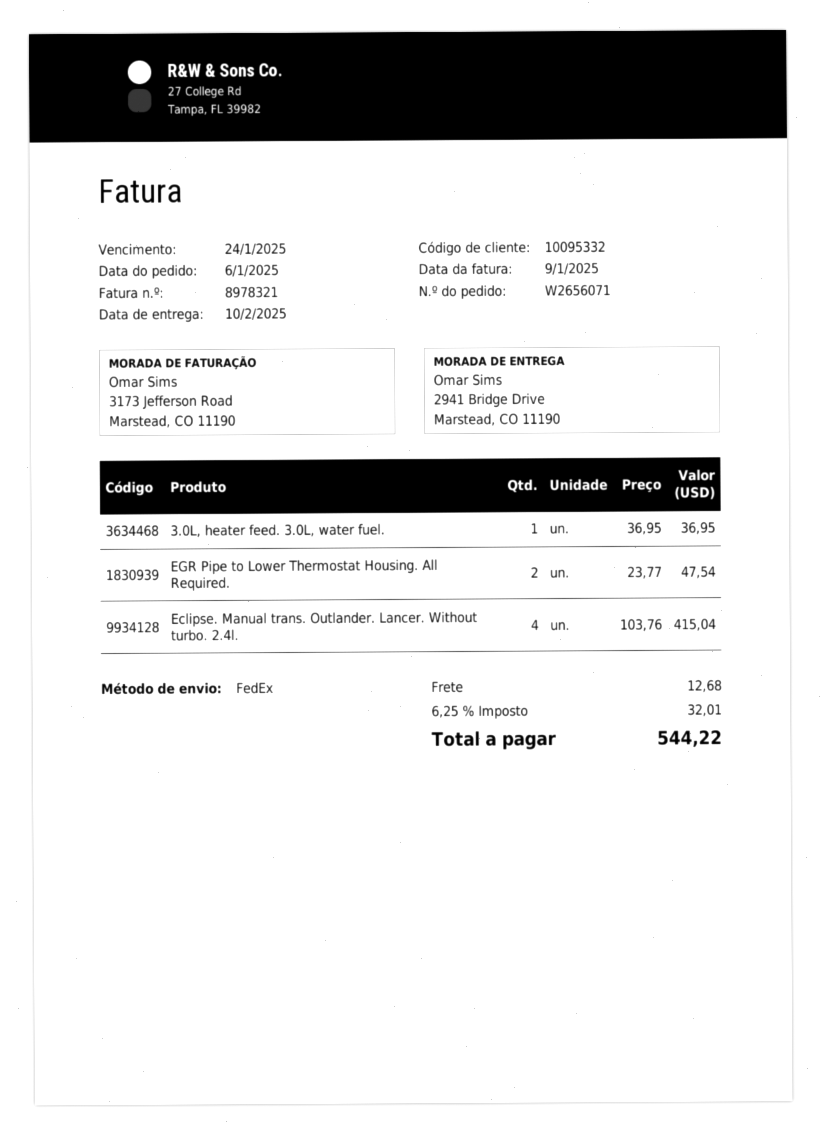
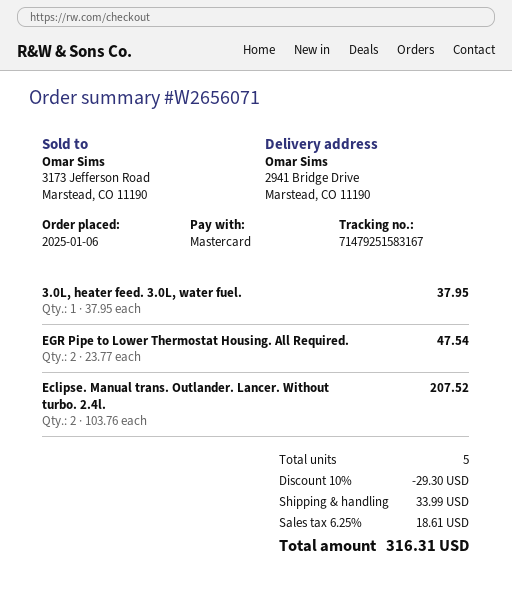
3.0L, heater feed. 3.0L, water fuel.: 1 x 36.95 = 36.95 -> 1 x 37.95 = 37.95
Eclipse. Manual trans. Outlander. Lancer. Without turbo. 2.4l.: 4 x 103.76 = 415.04 -> 2 x 103.76 = 207.52
discount: none -> 10% = 29.30
shipping: 12.68 -> 33.99
tax: 6.25% = 32.01 -> 6.25% = 18.61
total: 544.22 -> 316.31

